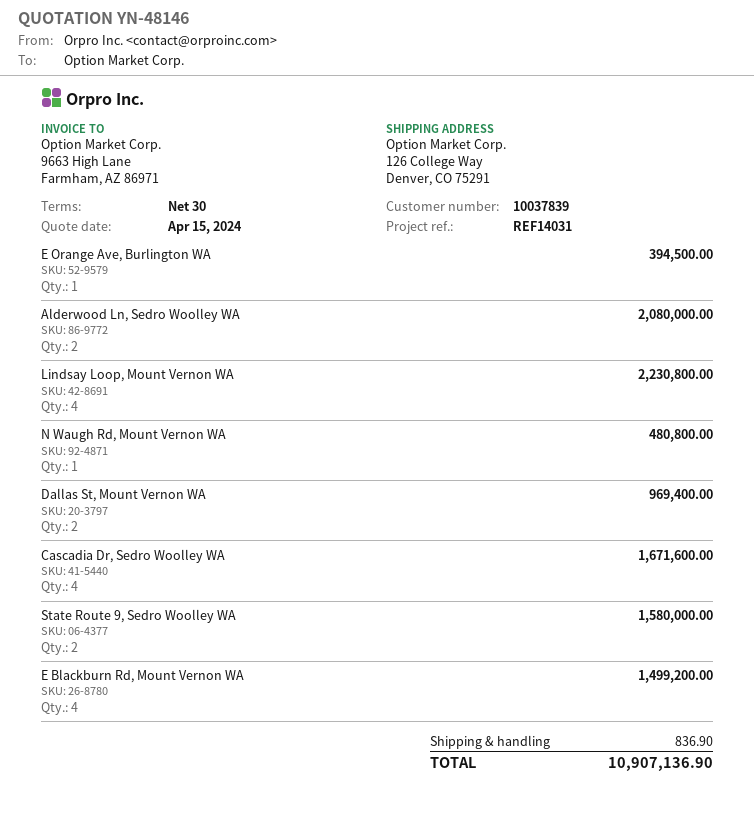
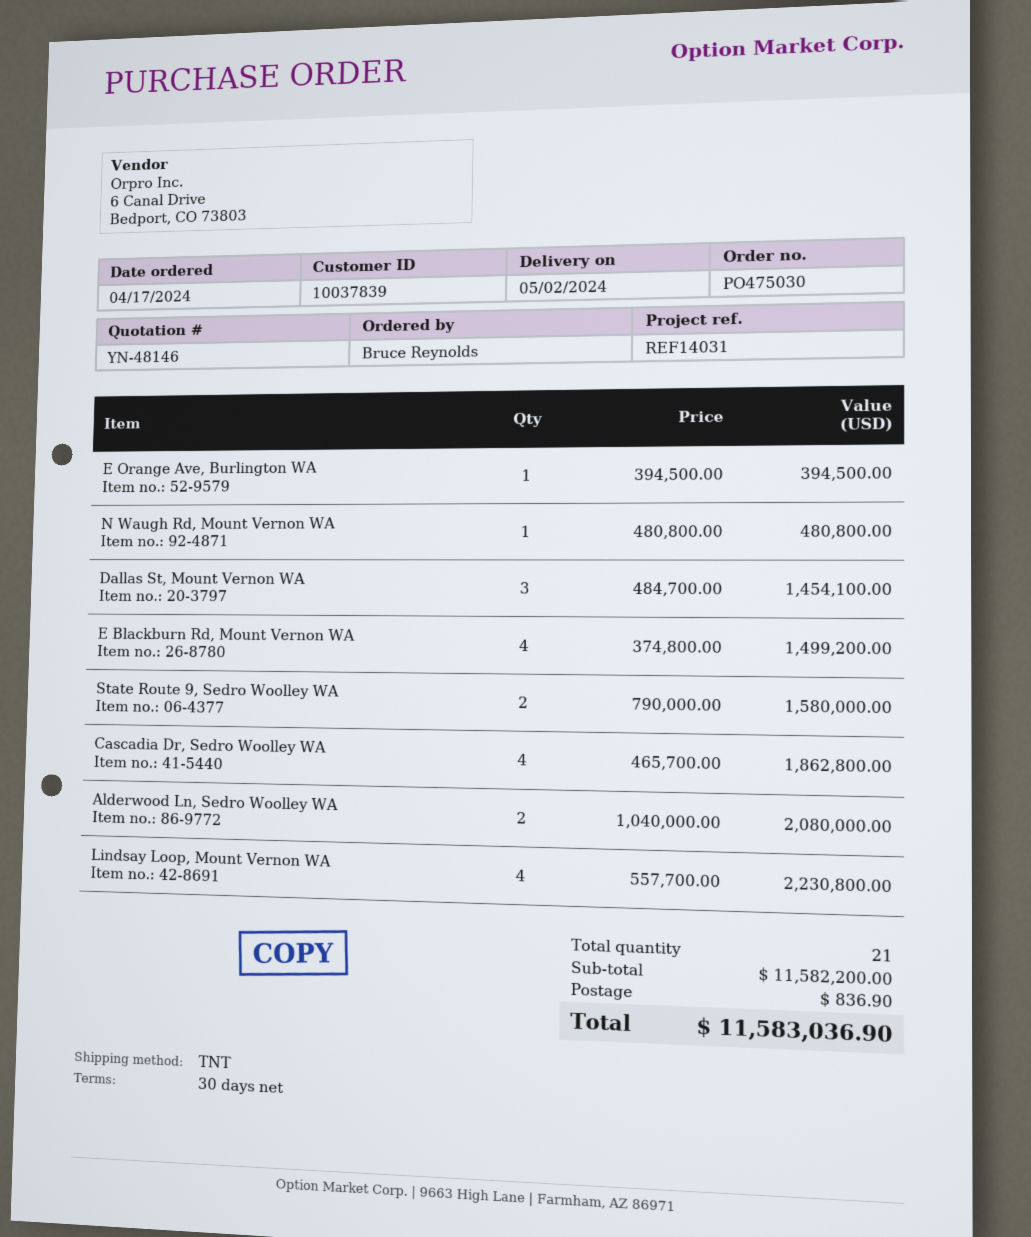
Dallas St, Mount Vernon WA: 2 for 969400.00 -> 3 for 1454100.00
Cascadia Dr, Sedro Woolley WA: 4 for 1671600.00 -> 4 for 1862800.00
total: 10907136.90 -> 11583036.90

